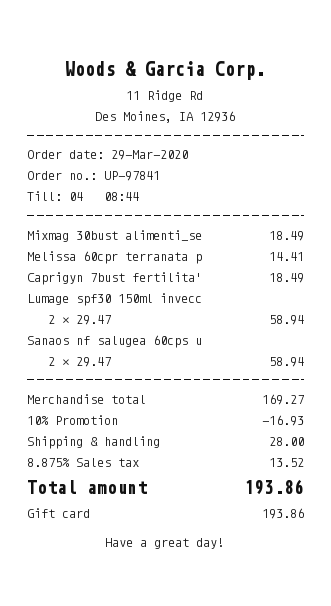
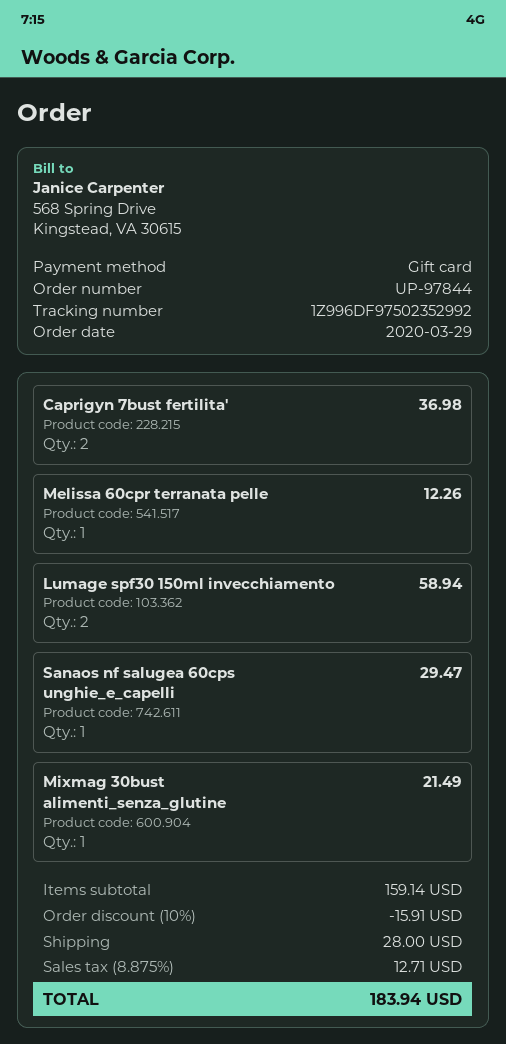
order number: UP-97841 -> UP-97844
Mixmag 30bust alimenti_se: 1 for 18.49 -> 1 for 21.49
Melissa 60cpr terranata p: 1 for 14.41 -> 1 for 12.26
Caprigyn 7bust fertilita': 1 for 18.49 -> 2 for 36.98
Sanaos nf salugea 60cps u: 2 for 58.94 -> 1 for 29.47
subtotal: 169.27 -> 159.14
discount: 10% = 16.93 -> 10% = 15.91
tax: 8.875% = 13.52 -> 8.875% = 12.71
total: 193.86 -> 183.94

